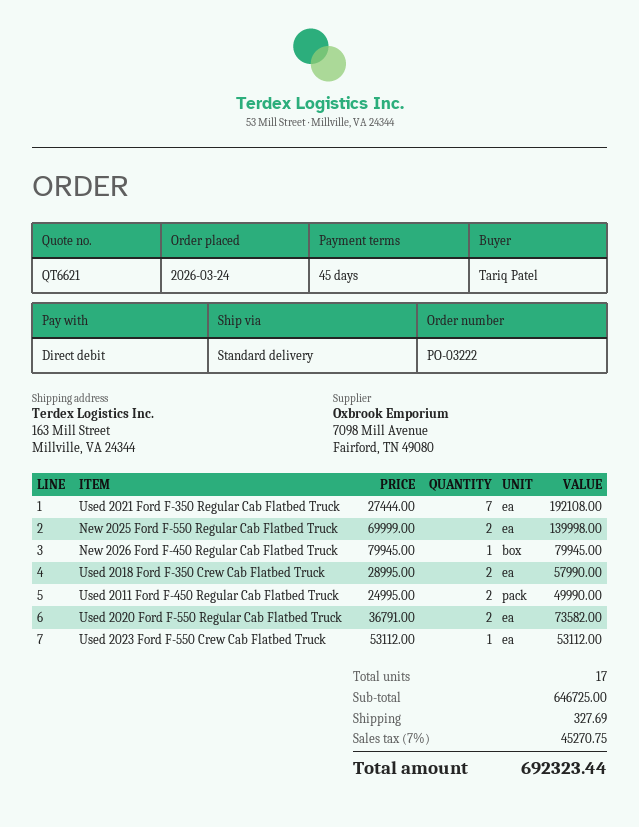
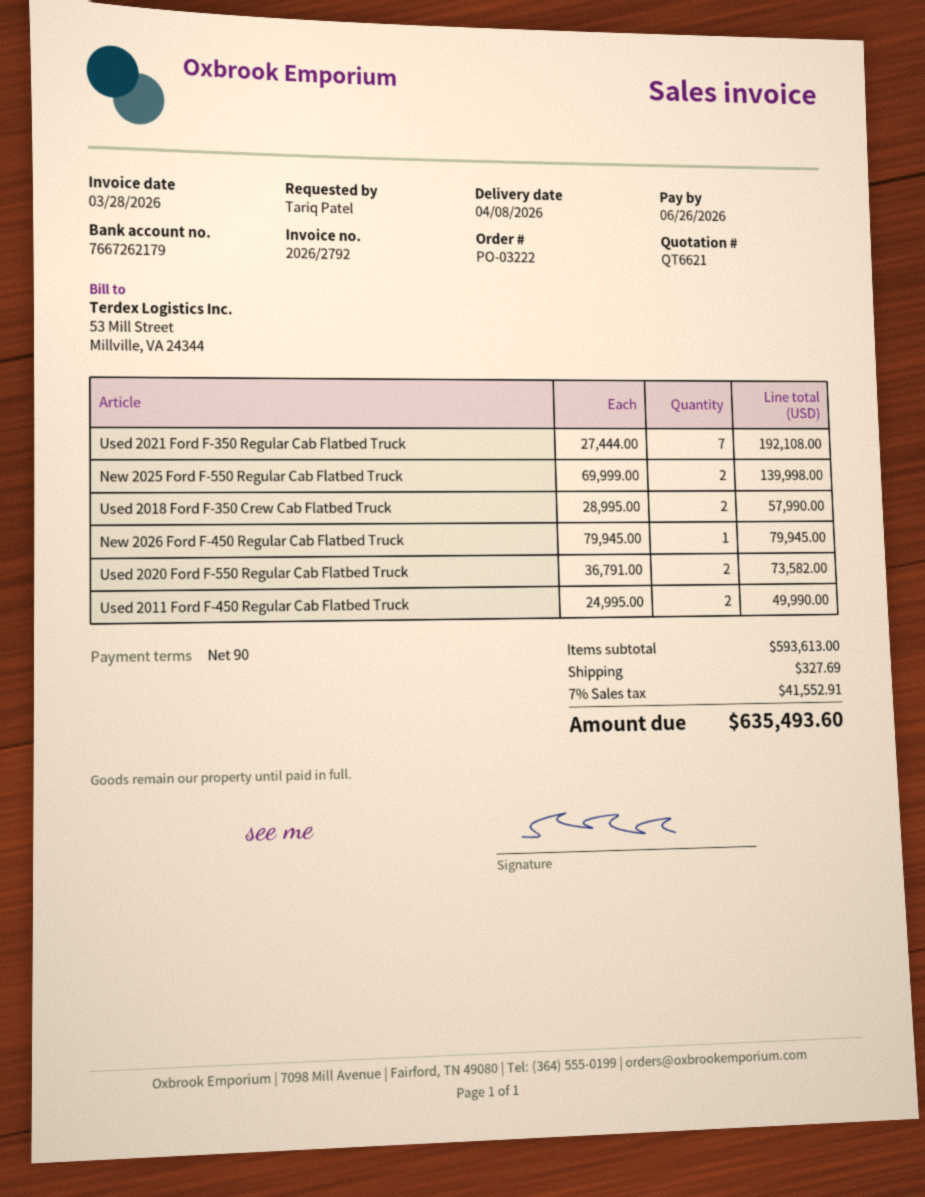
payment terms: 45 days -> 90 days
Used 2023 Ford F-550 Crew Cab Flatbed Truck: 1 x 53112.00 = 53112.00 -> none
subtotal: 646725.00 -> 593613.00
tax: 7% = 45270.75 -> 7% = 41552.91
total: 692323.44 -> 635493.60

